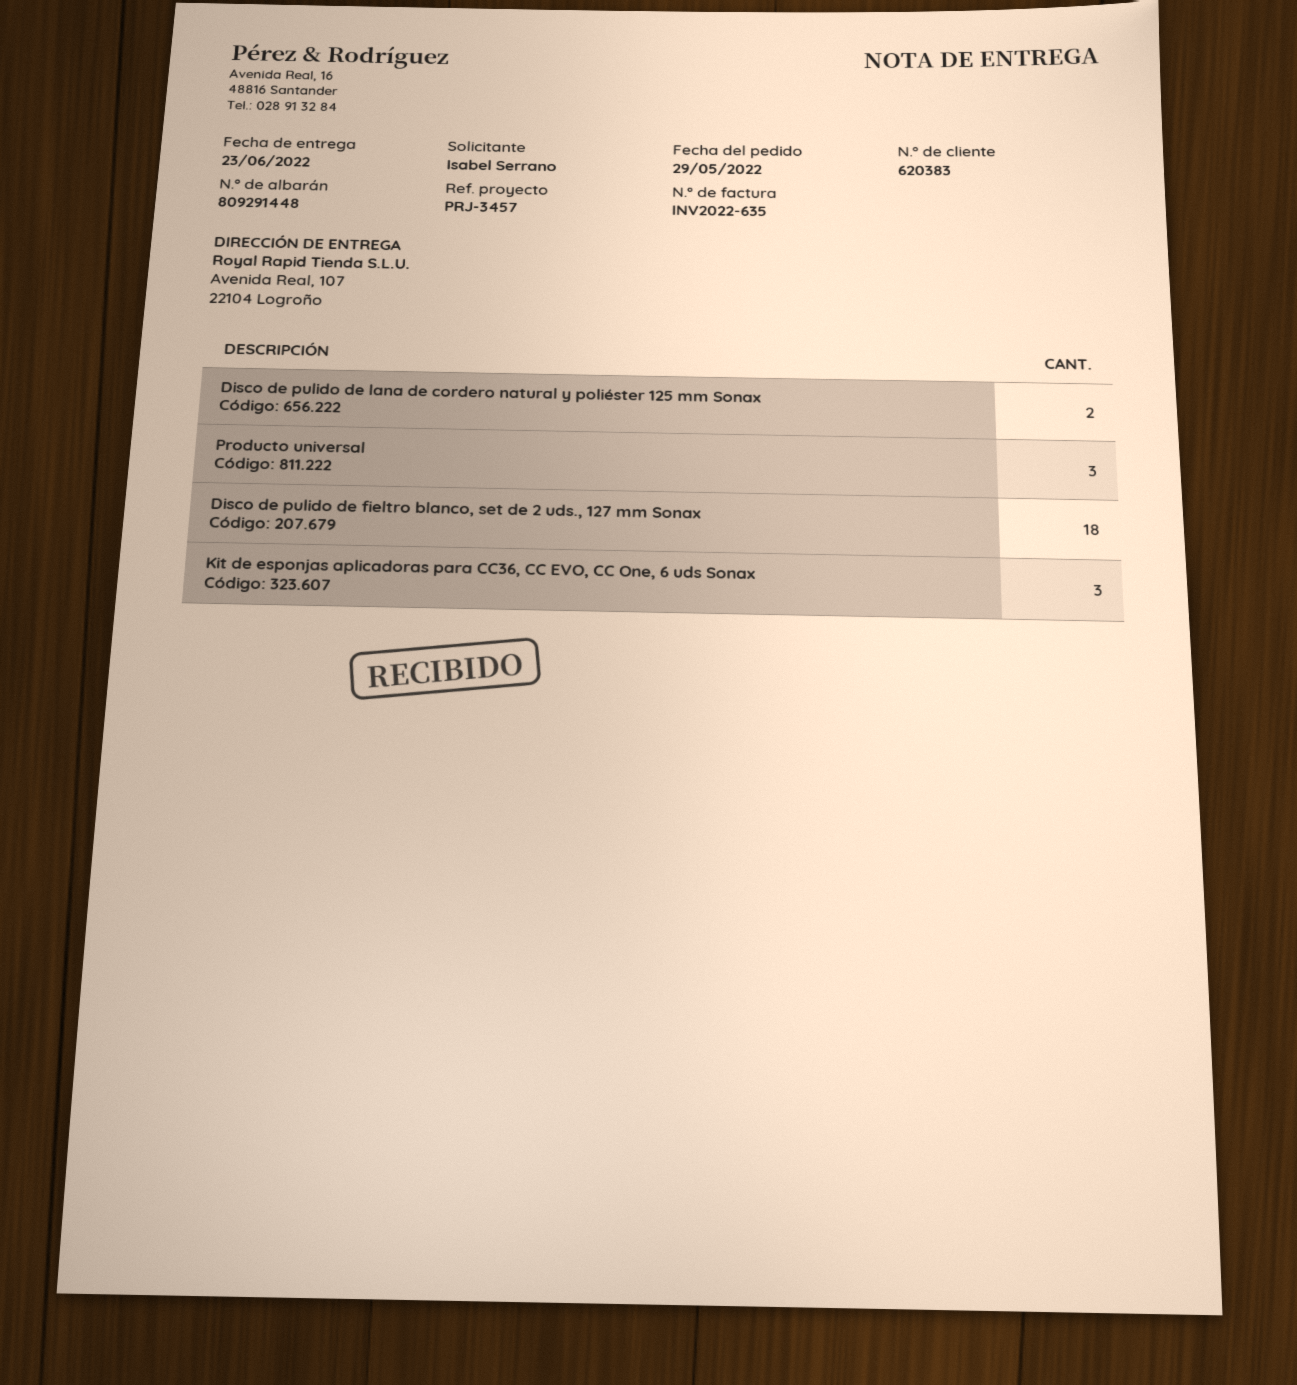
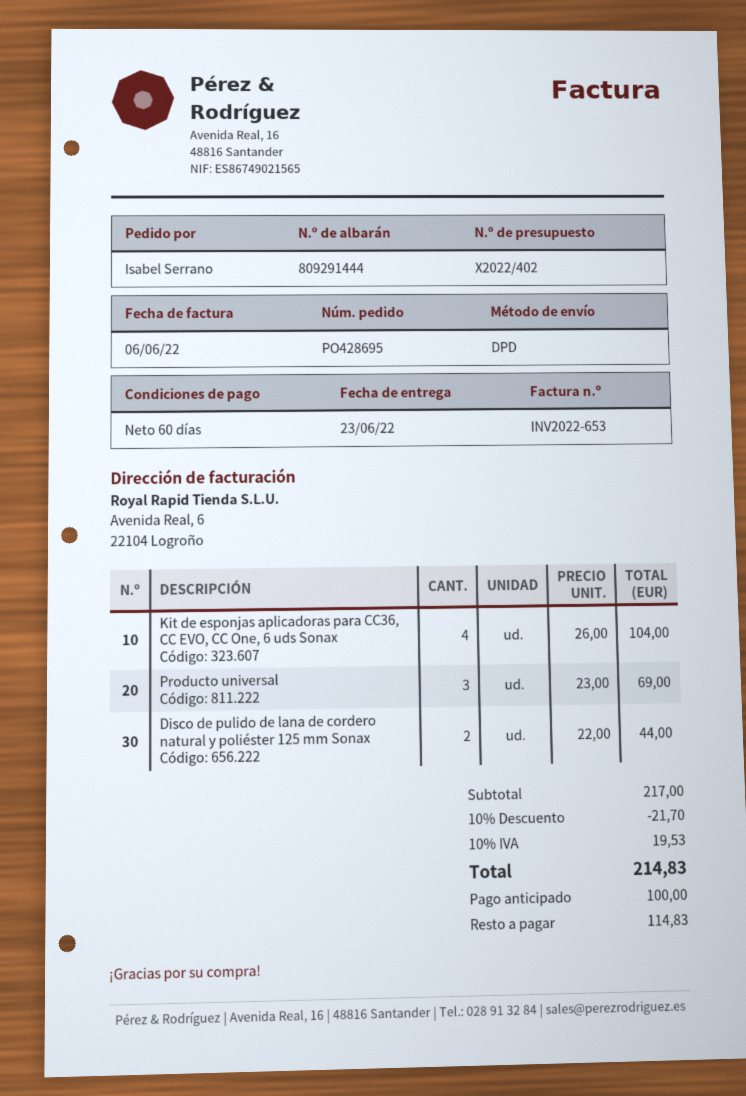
delivery note number: 809291448 -> 809291444
invoice number: INV2022-635 -> INV2022-653
Disco de pulido de fieltro blanco, set de 2 uds., 127 mm Sonax: 18 -> none
Kit de esponjas aplicadoras para CC36, CC EVO, CC One, 6 uds Sonax: 3 -> 4

